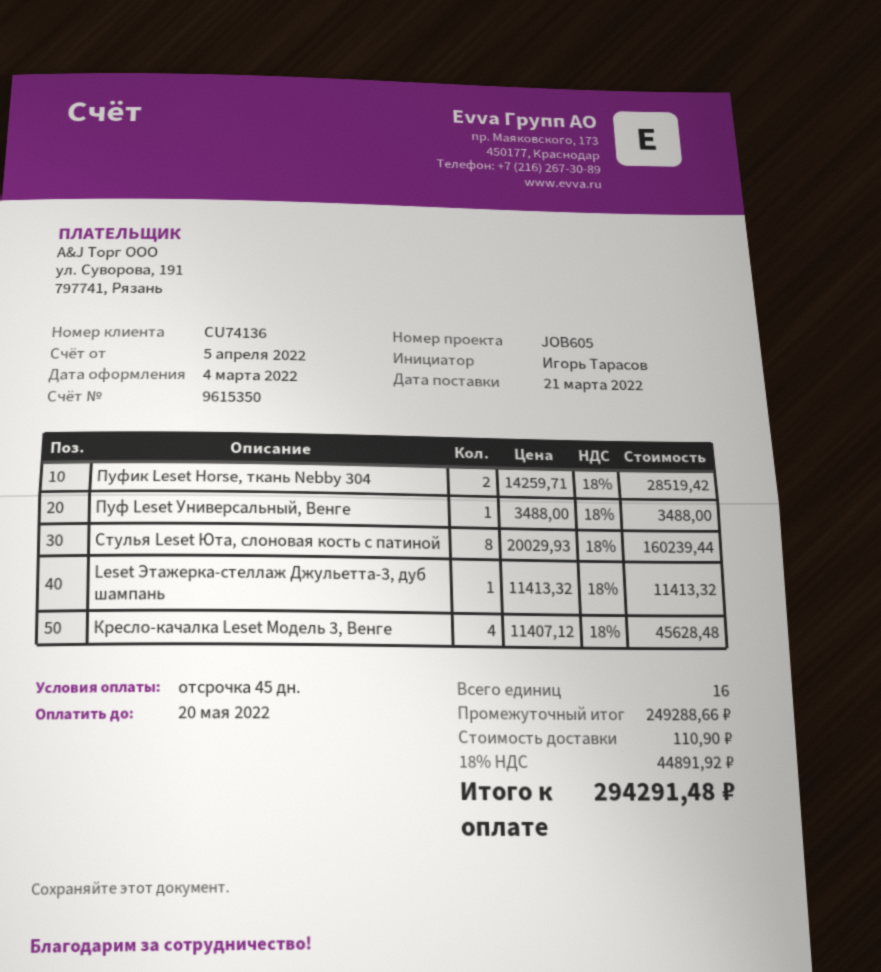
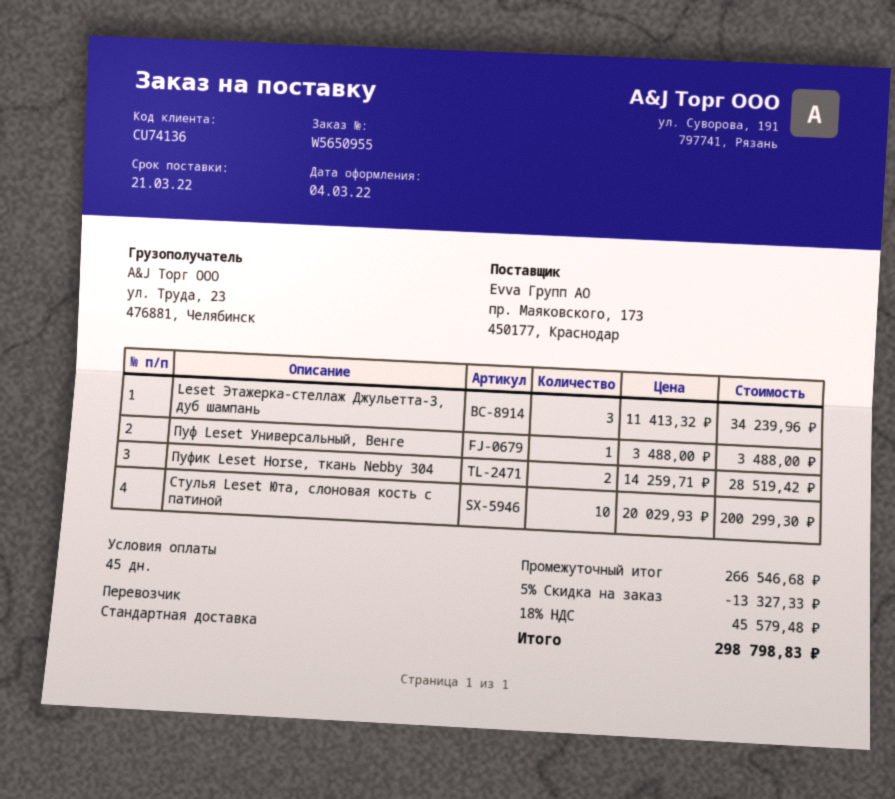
Стулья Leset Юта, слоновая кость с патиной: 8 x 20029.93 = 160239.44 -> 10 x 20029.93 = 200299.30
Leset Этажерка-стеллаж Джульетта-3, дуб шампань: 1 x 11413.32 = 11413.32 -> 3 x 11413.32 = 34239.96
Кресло-качалка Leset Модель 3, Венге: 4 x 11407.12 = 45628.48 -> none
subtotal: 249288.66 -> 266546.68
discount: none -> 5% = 13327.33
shipping: 110.90 -> none
tax: 18% = 44891.92 -> 18% = 45579.48
total: 294291.48 -> 298798.83

